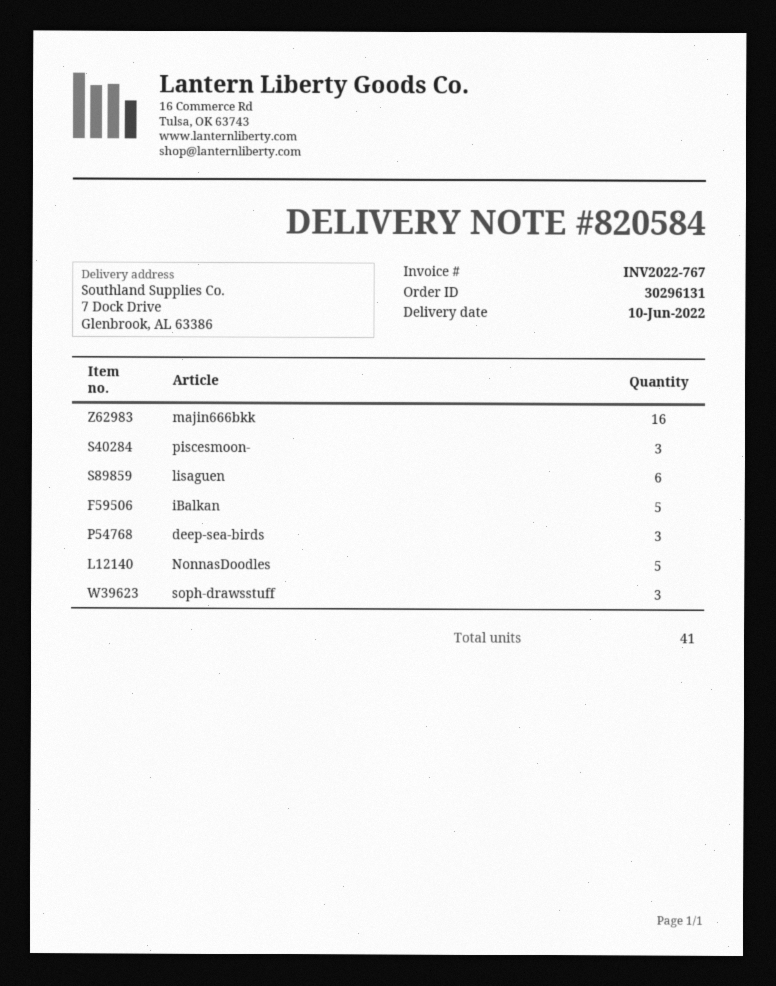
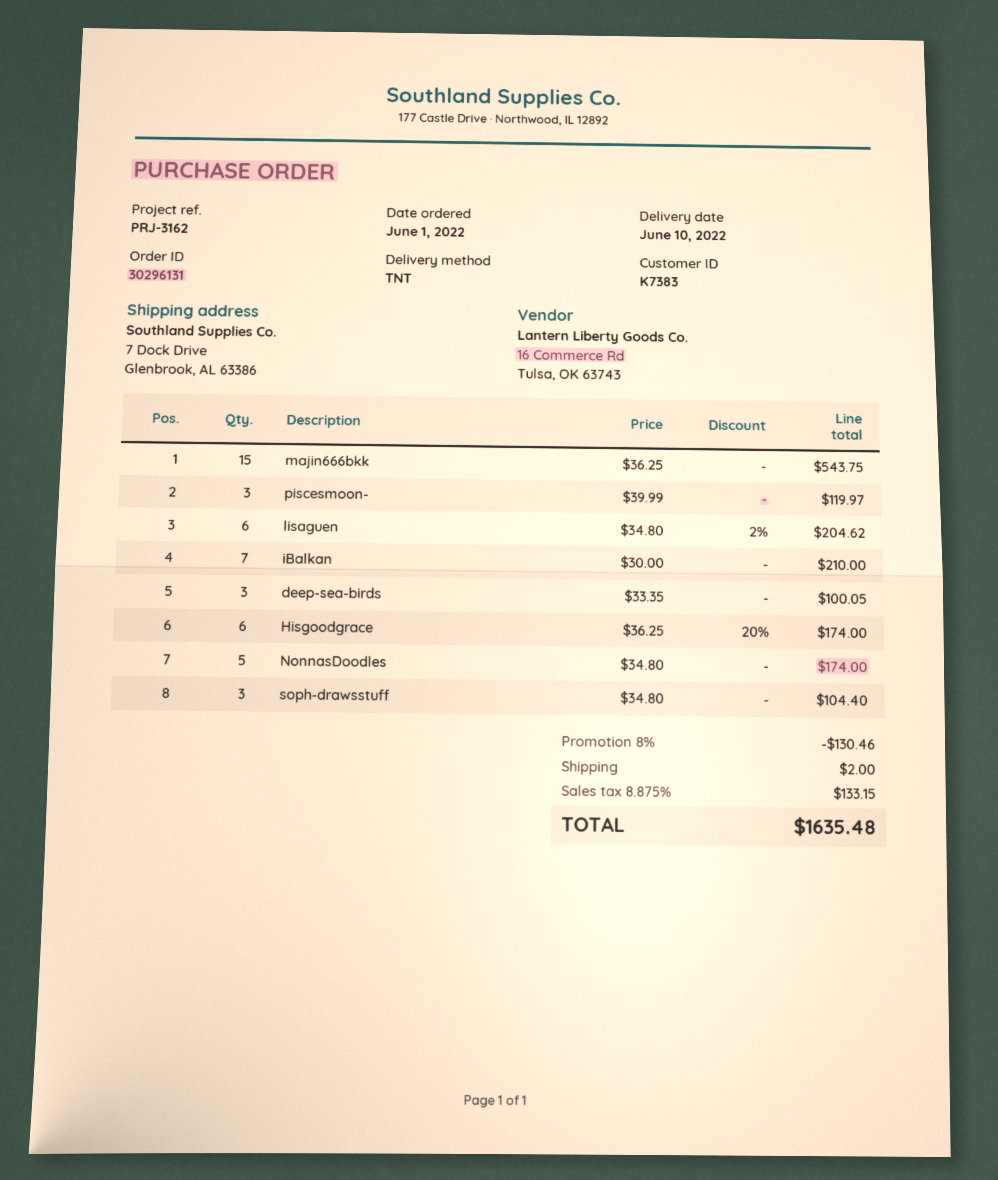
majin666bkk: 16 -> 15
iBalkan: 5 -> 7
Hisgoodgrace: none -> 6

